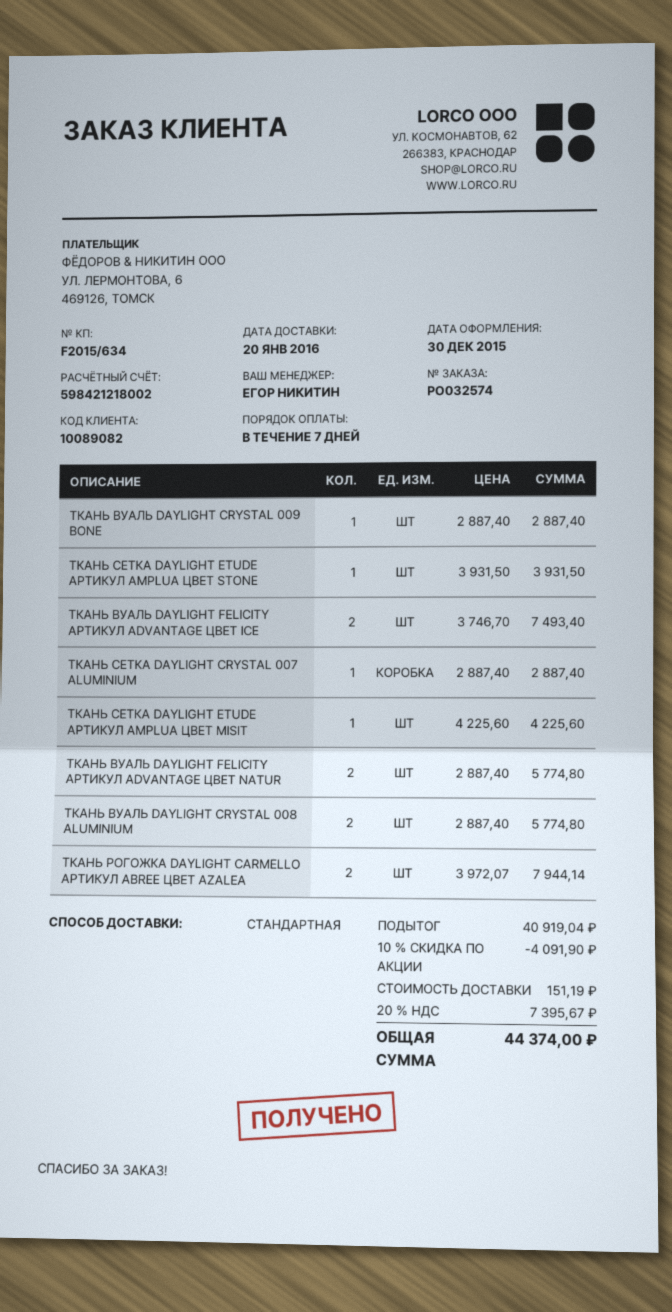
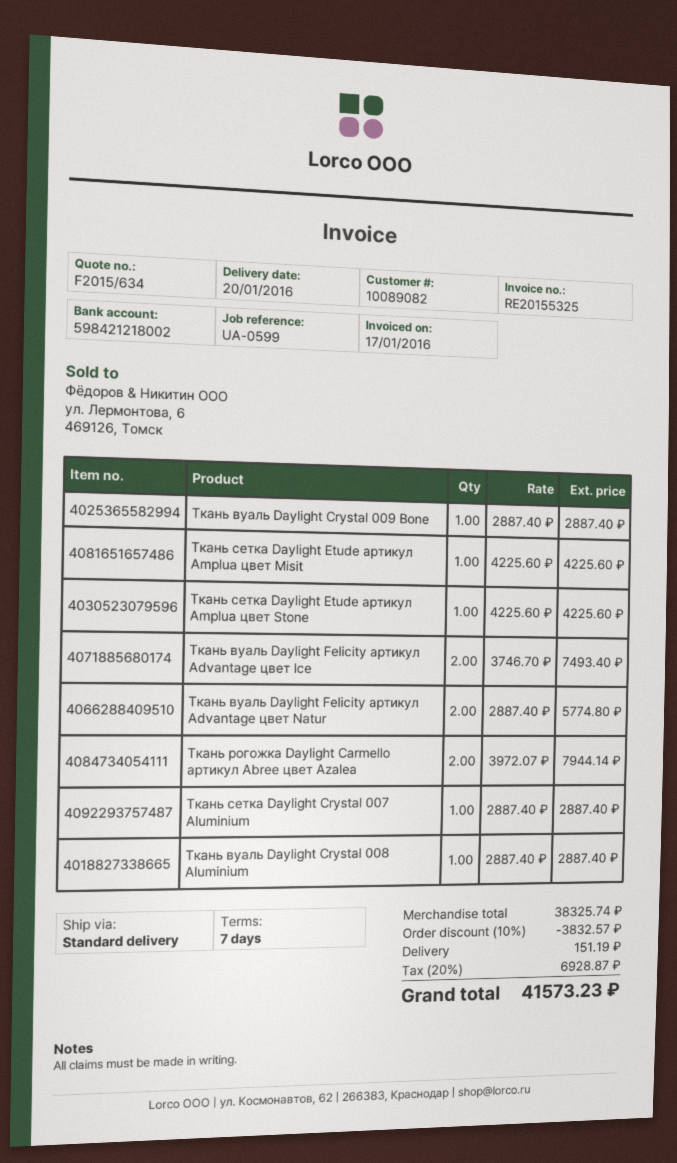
ТКАНЬ СЕТКА DAYLIGHT ETUDE АРТИКУЛ AMPLUA ЦВЕТ STONE: 1 x 3931.50 = 3931.50 -> 1 x 4225.60 = 4225.60
ТКАНЬ ВУАЛЬ DAYLIGHT CRYSTAL 008 ALUMINIUM: 2 x 2887.40 = 5774.80 -> 1 x 2887.40 = 2887.40
subtotal: 40919.04 -> 38325.74
discount: 10% = 4091.90 -> 10% = 3832.57
tax: 20% = 7395.67 -> 20% = 6928.87
total: 44374.00 -> 41573.23

